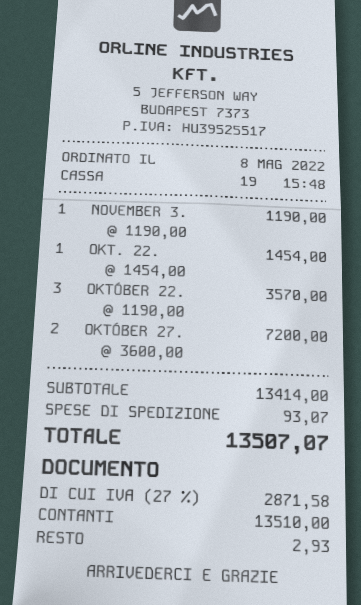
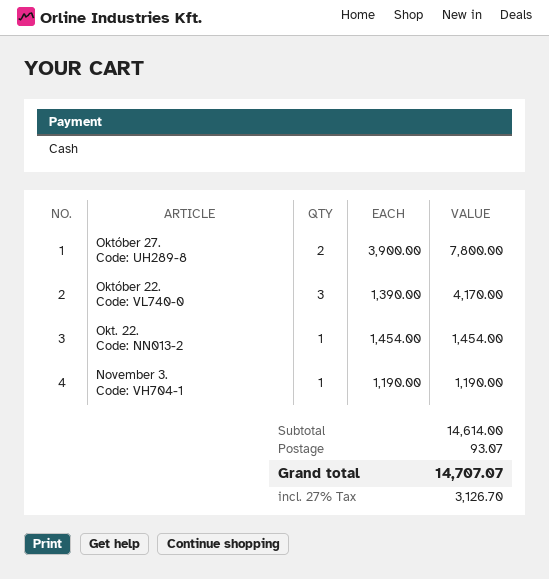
OKTÓBER 22.: 3 x 1190.00 = 3570.00 -> 3 x 1390.00 = 4170.00
OKTÓBER 27.: 2 x 3600.00 = 7200.00 -> 2 x 3900.00 = 7800.00
subtotal: 13414.00 -> 14614.00
tax: 27% = 2871.58 -> 27% = 3126.70
total: 13507.07 -> 14707.07

